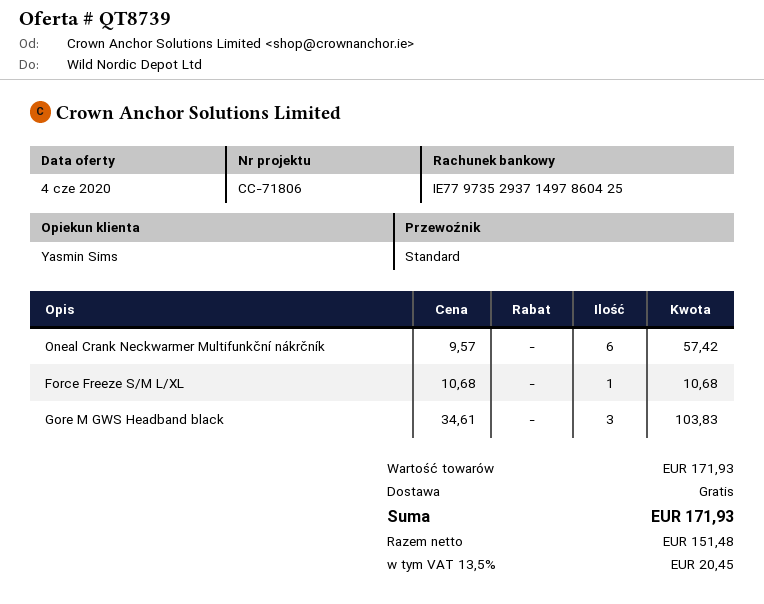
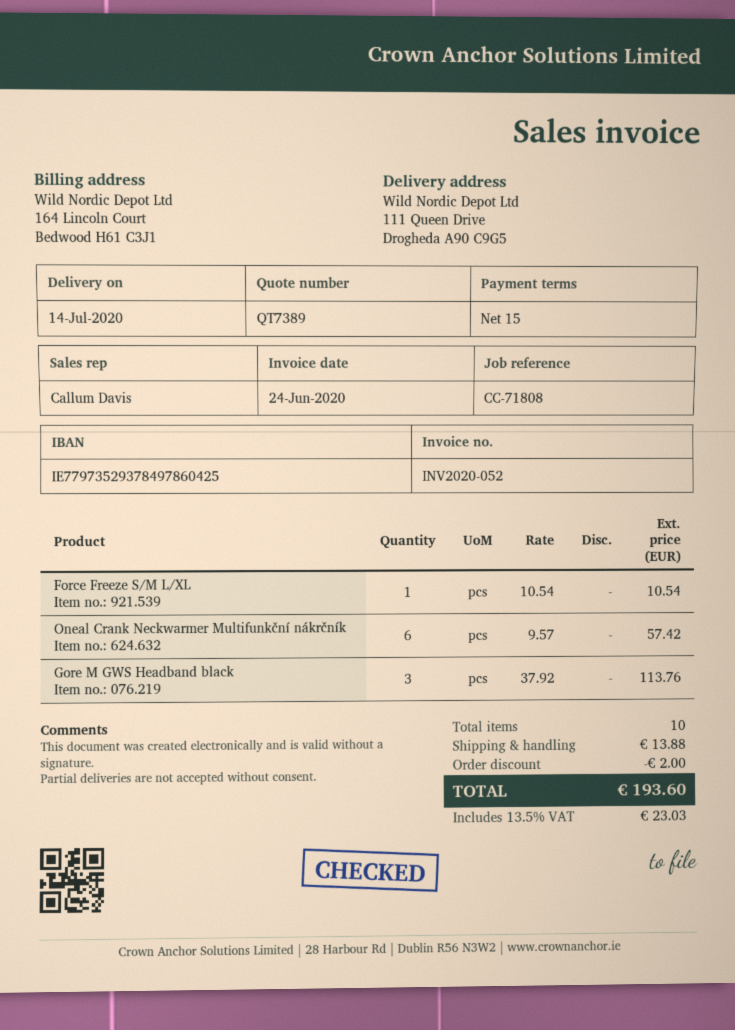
quote number: QT8739 -> QT7389
reference: CC-71806 -> CC-71808
sales rep: Yasmin Sims -> Callum Davis
bank account: IE77973529371497860425 -> IE77973529378497860425
Force Freeze S/M L/XL: 1 x 10.68 = 10.68 -> 1 x 10.54 = 10.54
Gore M GWS Headband black: 3 x 34.61 = 103.83 -> 3 x 37.92 = 113.76
discount: none -> 2.00
shipping: 0.00 -> 13.88
tax: 13.5% = 20.45 -> 13.5% = 23.03
total: 171.93 -> 193.60

